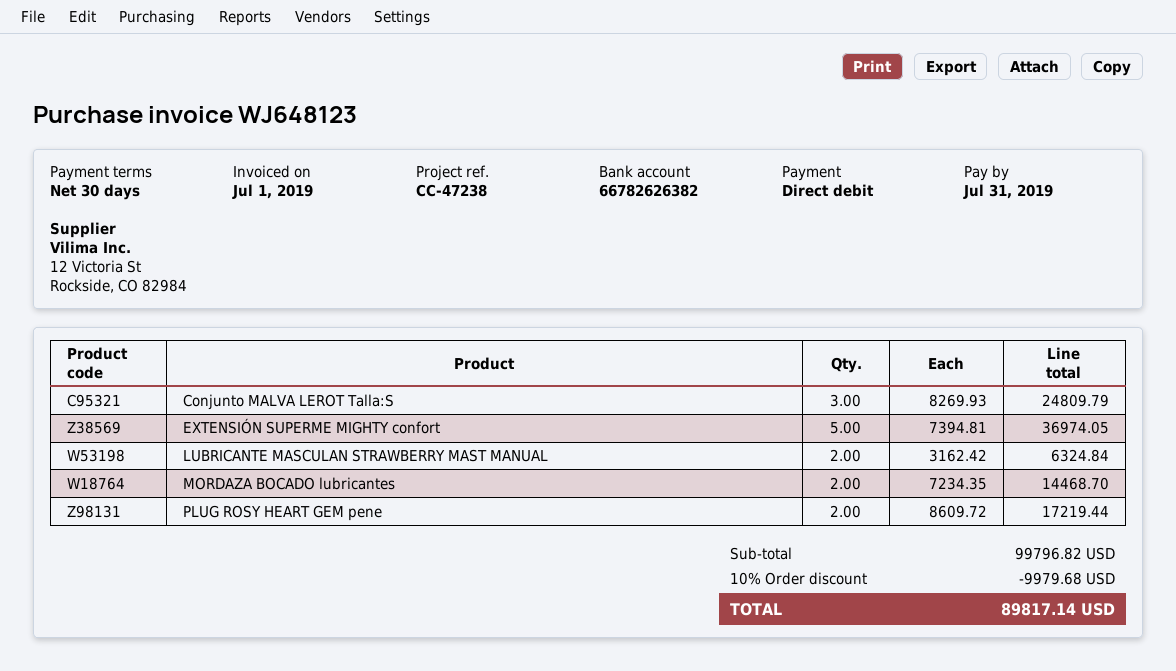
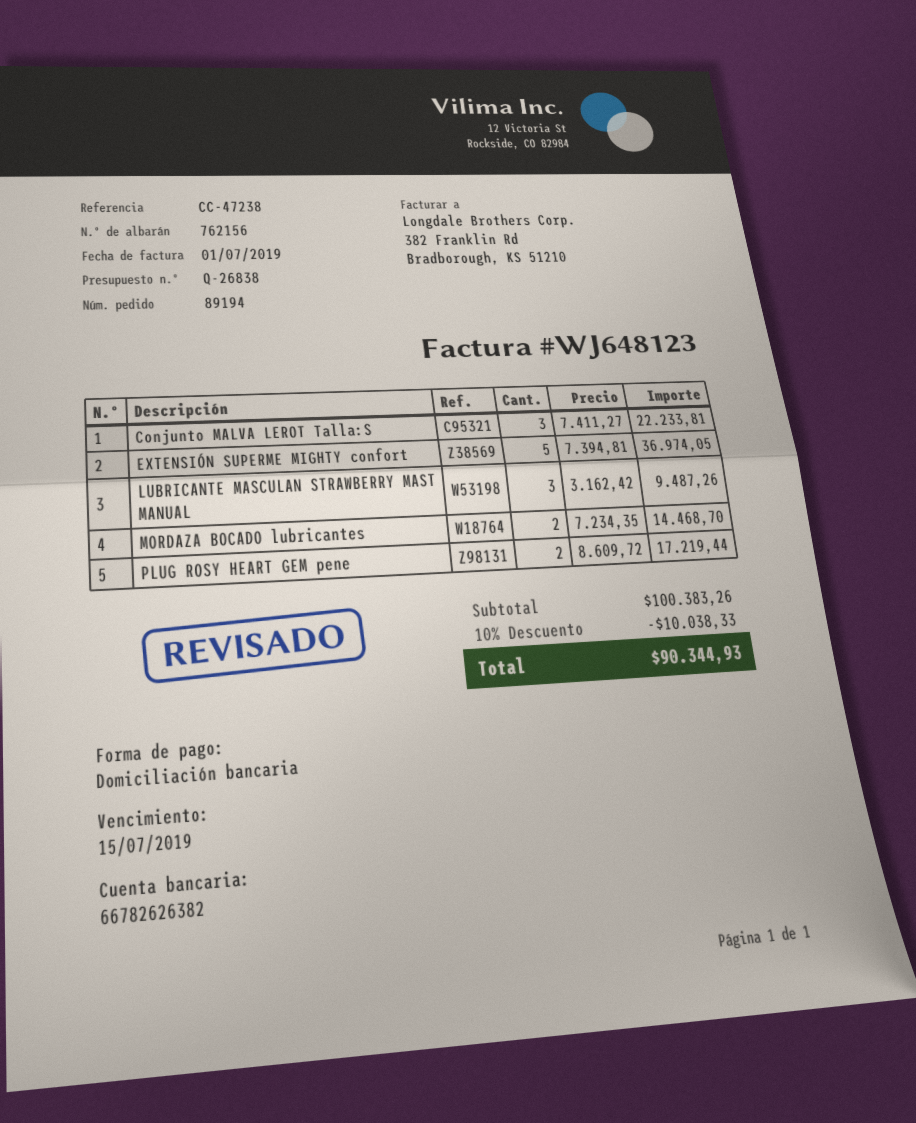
due date: 2019-07-31 -> 2019-07-15
Conjunto MALVA LEROT Talla:S: 3 x 8269.93 = 24809.79 -> 3 x 7411.27 = 22233.81
LUBRICANTE MASCULAN STRAWBERRY MAST MANUAL: 2 x 3162.42 = 6324.84 -> 3 x 3162.42 = 9487.26
subtotal: 99796.82 -> 100383.26
discount: 10% = 9979.68 -> 10% = 10038.33
total: 89817.14 -> 90344.93

